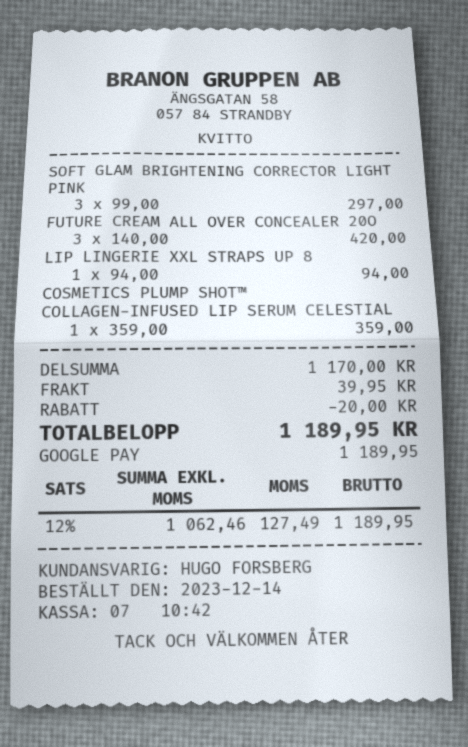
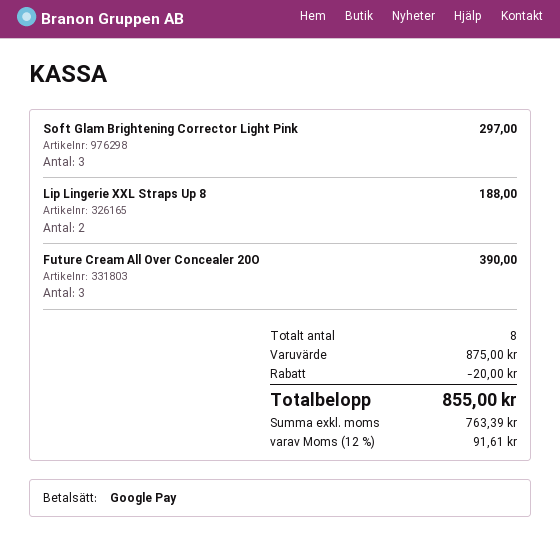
FUTURE CREAM ALL OVER CONCEALER 20O: 3 for 420.00 -> 3 for 390.00
LIP LINGERIE XXL STRAPS UP 8: 1 for 94.00 -> 2 for 188.00
COSMETICS PLUMP SHOT™ COLLAGEN-INFUSED LIP SERUM CELESTIAL: 1 for 359.00 -> none
subtotal: 1170.00 -> 875.00
shipping: 39.95 -> none
net: 1062.46 -> 763.39
tax: 12% = 127.49 -> 12% = 91.61
total: 1189.95 -> 855.00

